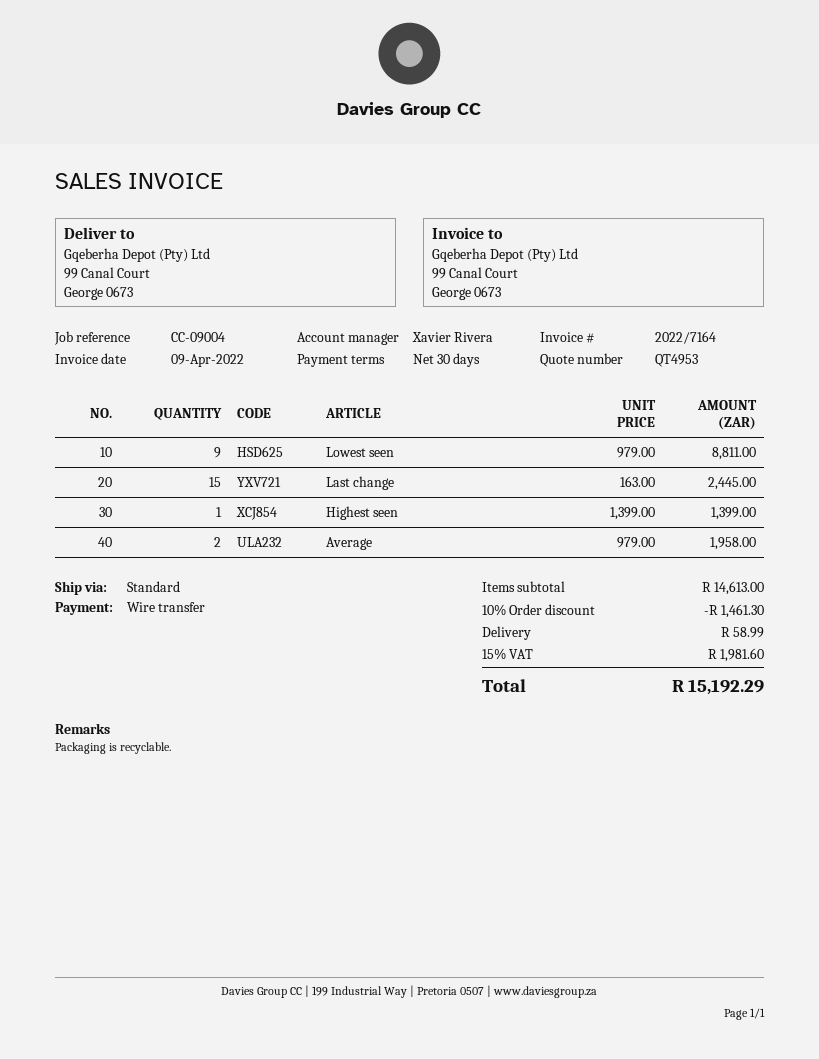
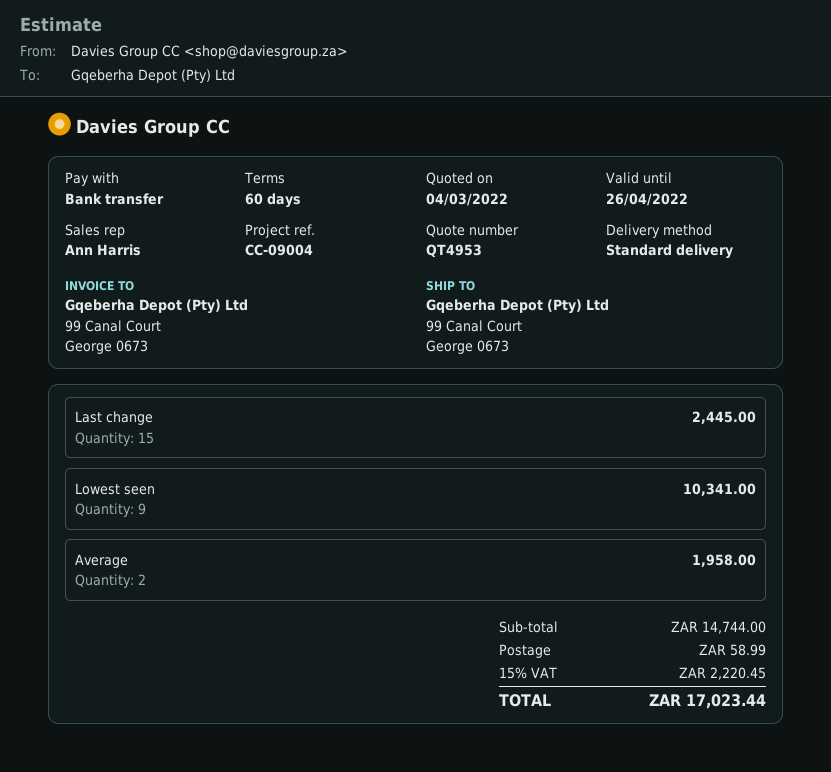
payment terms: 30 days -> 60 days
sales rep: Xavier Rivera -> Ann Harris
Lowest seen: 9 for 8811.00 -> 9 for 10341.00
Highest seen: 1 for 1399.00 -> none
subtotal: 14613.00 -> 14744.00
discount: 10% = 1461.30 -> none
tax: 15% = 1981.60 -> 15% = 2220.45
total: 15192.29 -> 17023.44

